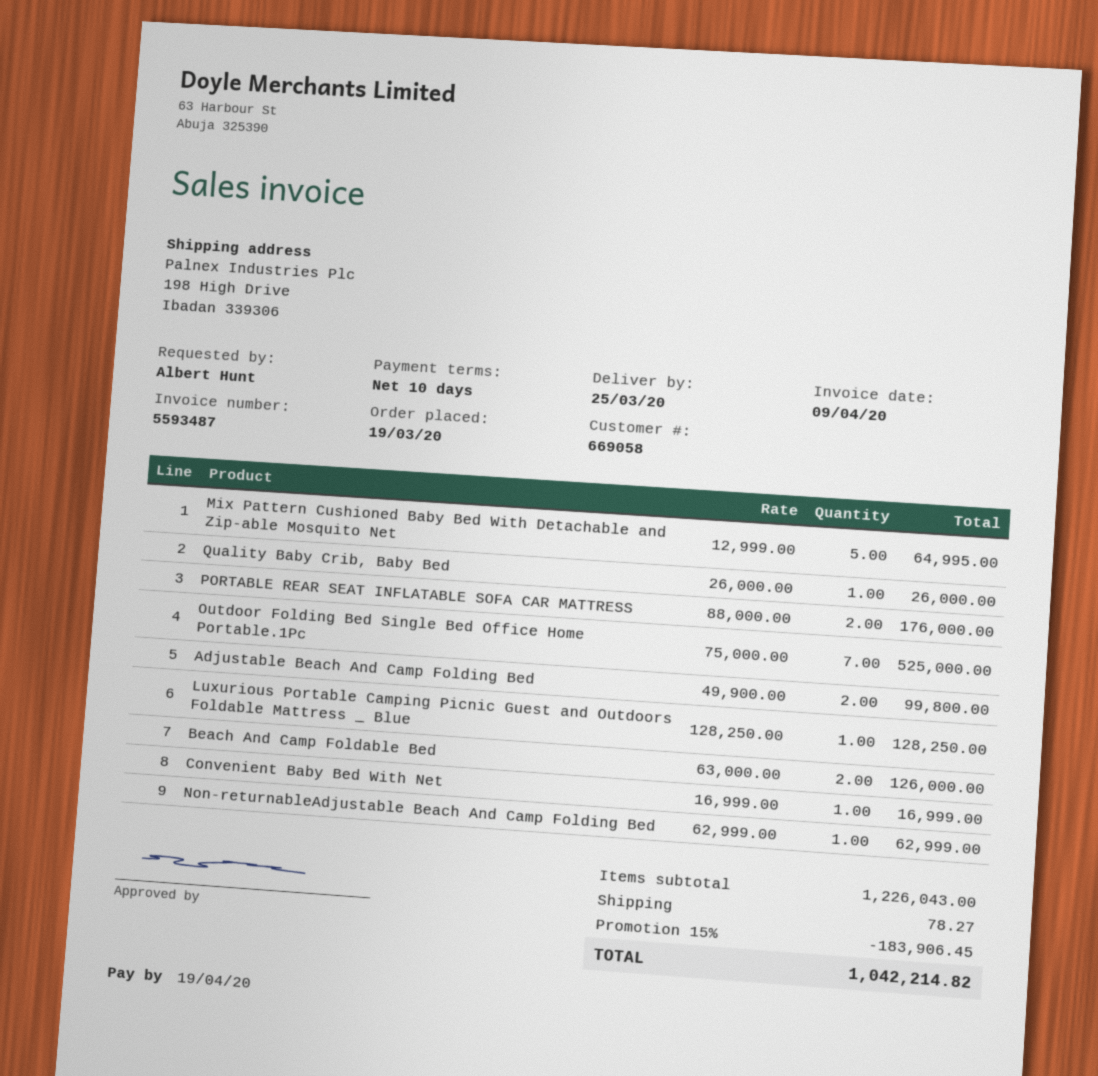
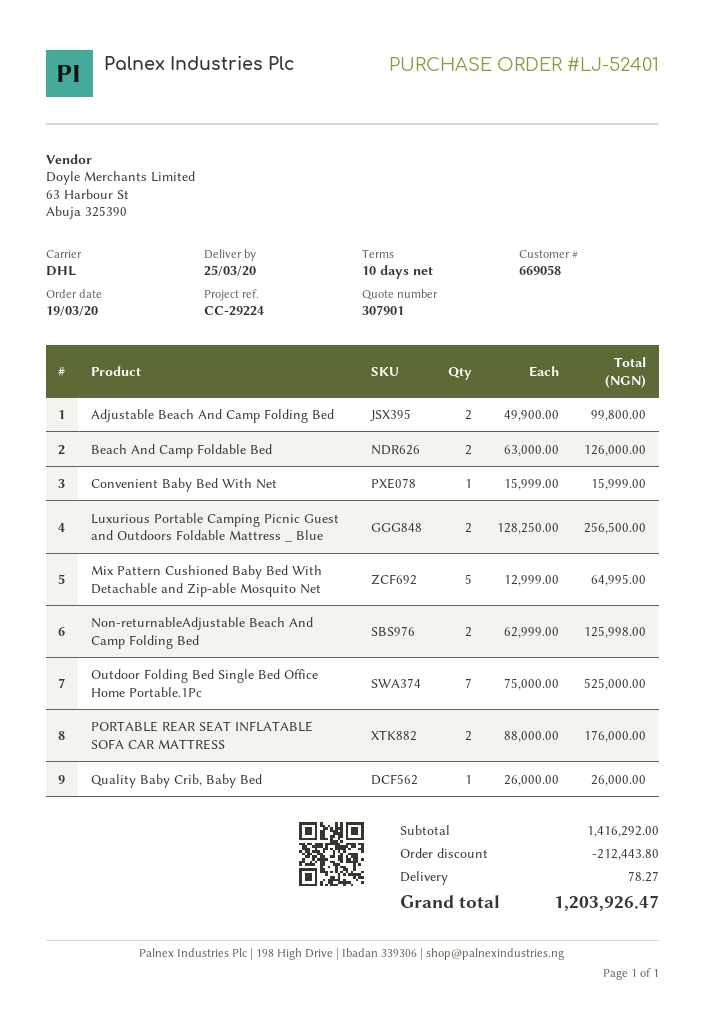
Luxurious Portable Camping Picnic Guest and Outdoors Foldable Mattress _ Blue: 1 x 128250.00 = 128250.00 -> 2 x 128250.00 = 256500.00
Convenient Baby Bed With Net: 1 x 16999.00 = 16999.00 -> 1 x 15999.00 = 15999.00
Non-returnableAdjustable Beach And Camp Folding Bed: 1 x 62999.00 = 62999.00 -> 2 x 62999.00 = 125998.00
subtotal: 1226043.00 -> 1416292.00
discount: 183906.45 -> 212443.80
total: 1042214.82 -> 1203926.47

